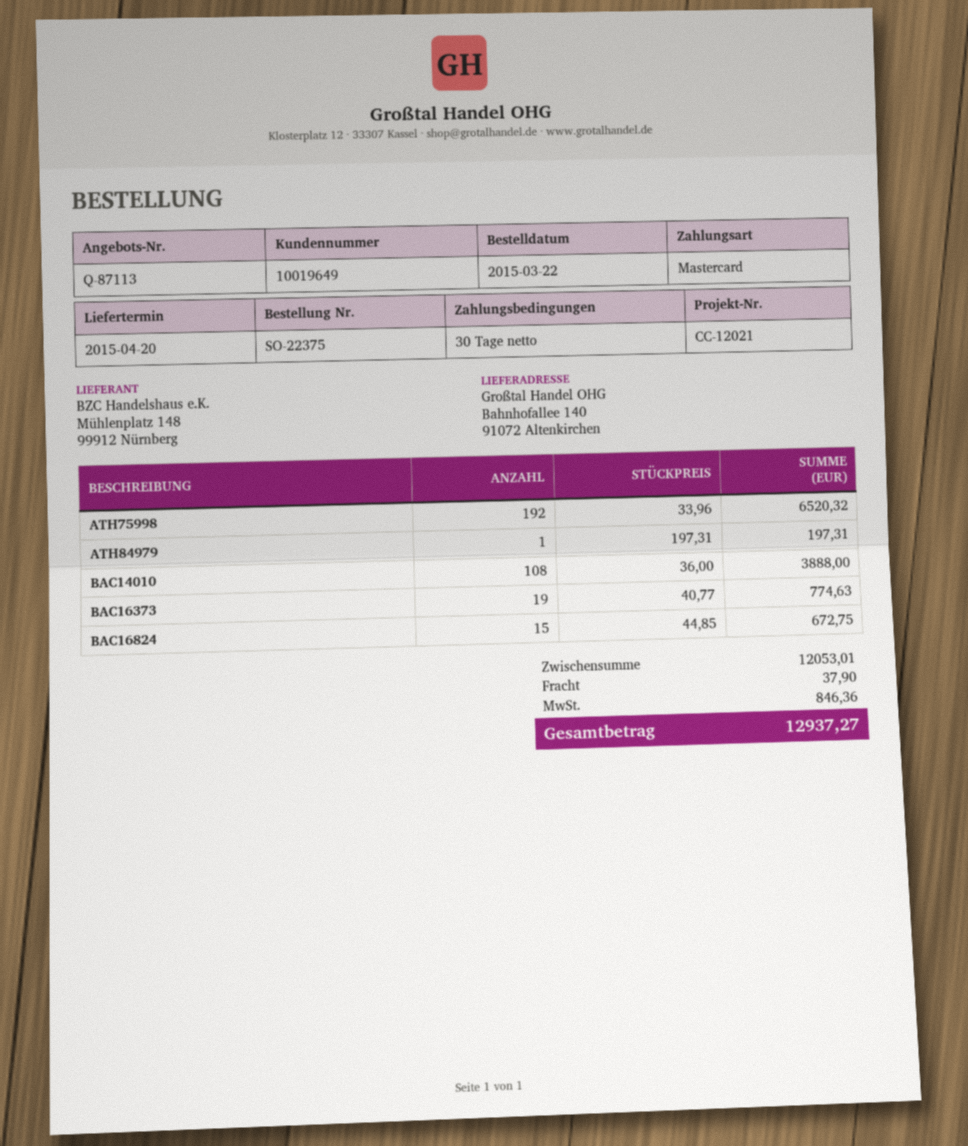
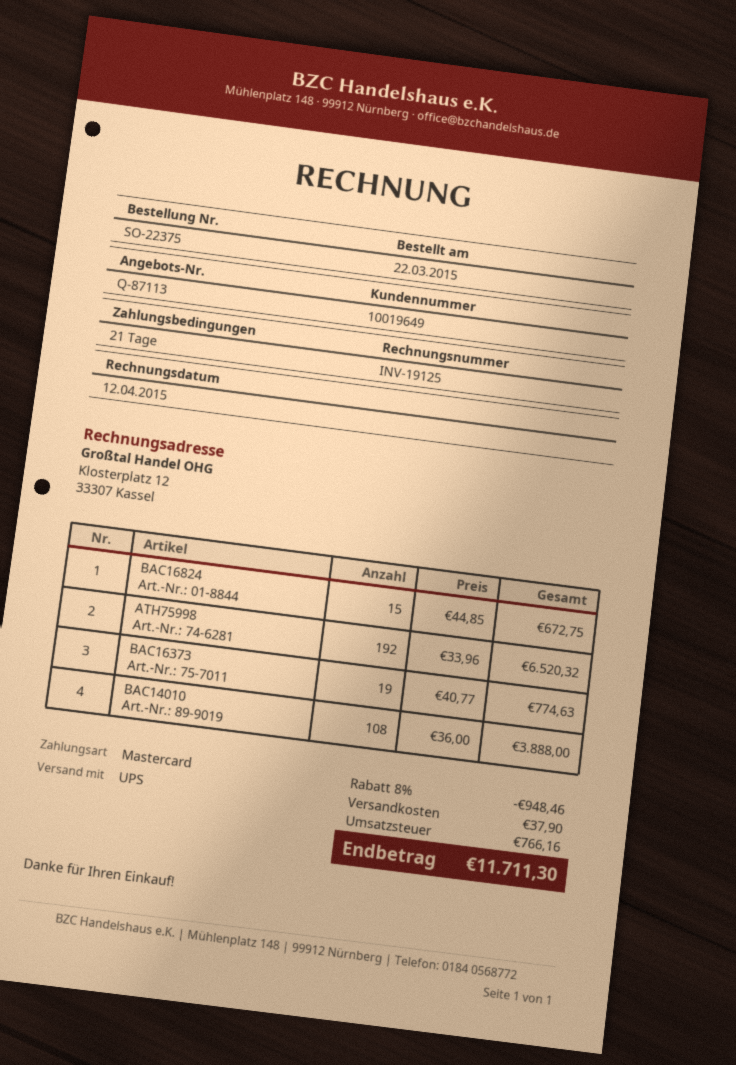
payment terms: 30 days -> 21 days
ATH84979: 1 x 197.31 = 197.31 -> none
discount: none -> 8% = 948.46
tax: 846.36 -> 766.16
total: 12937.27 -> 11711.30

